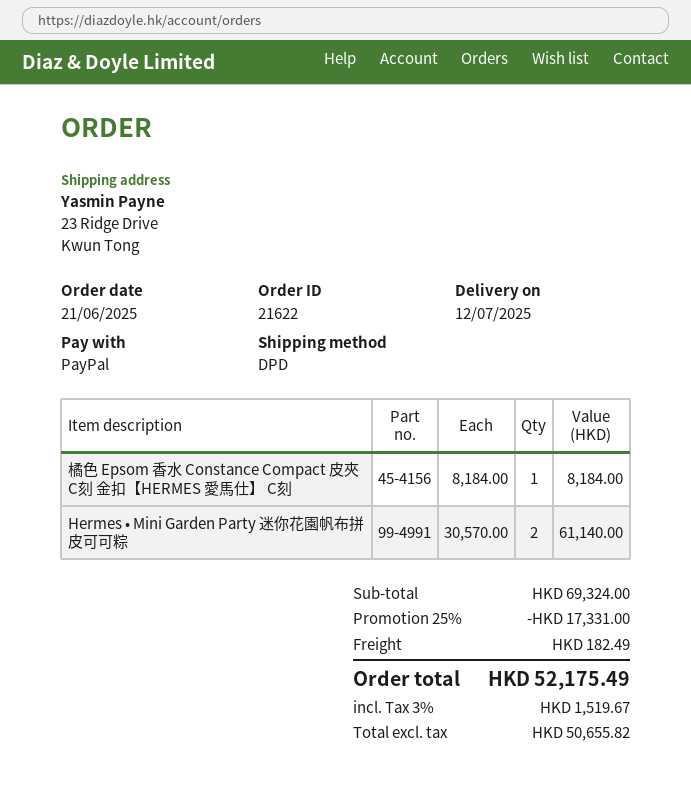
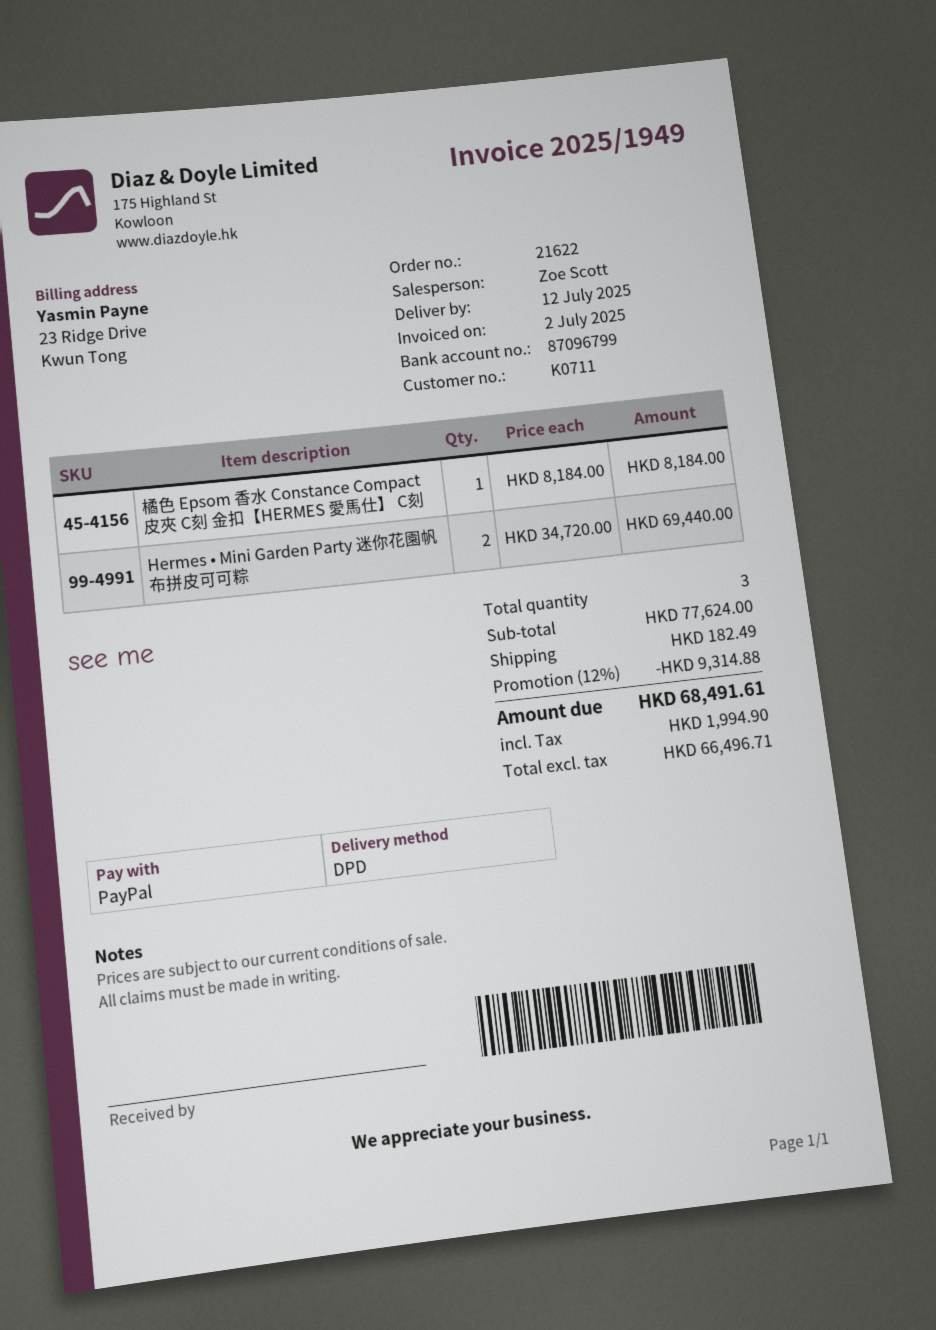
Hermes • Mini Garden Party 迷你花園帆布拼皮可可粽: 2 x 30570.00 = 61140.00 -> 2 x 34720.00 = 69440.00
subtotal: 69324.00 -> 77624.00
discount: 25% = 17331.00 -> 12% = 9314.88
net: 50655.82 -> 66496.71
tax: 1519.67 -> 1994.90
total: 52175.49 -> 68491.61

